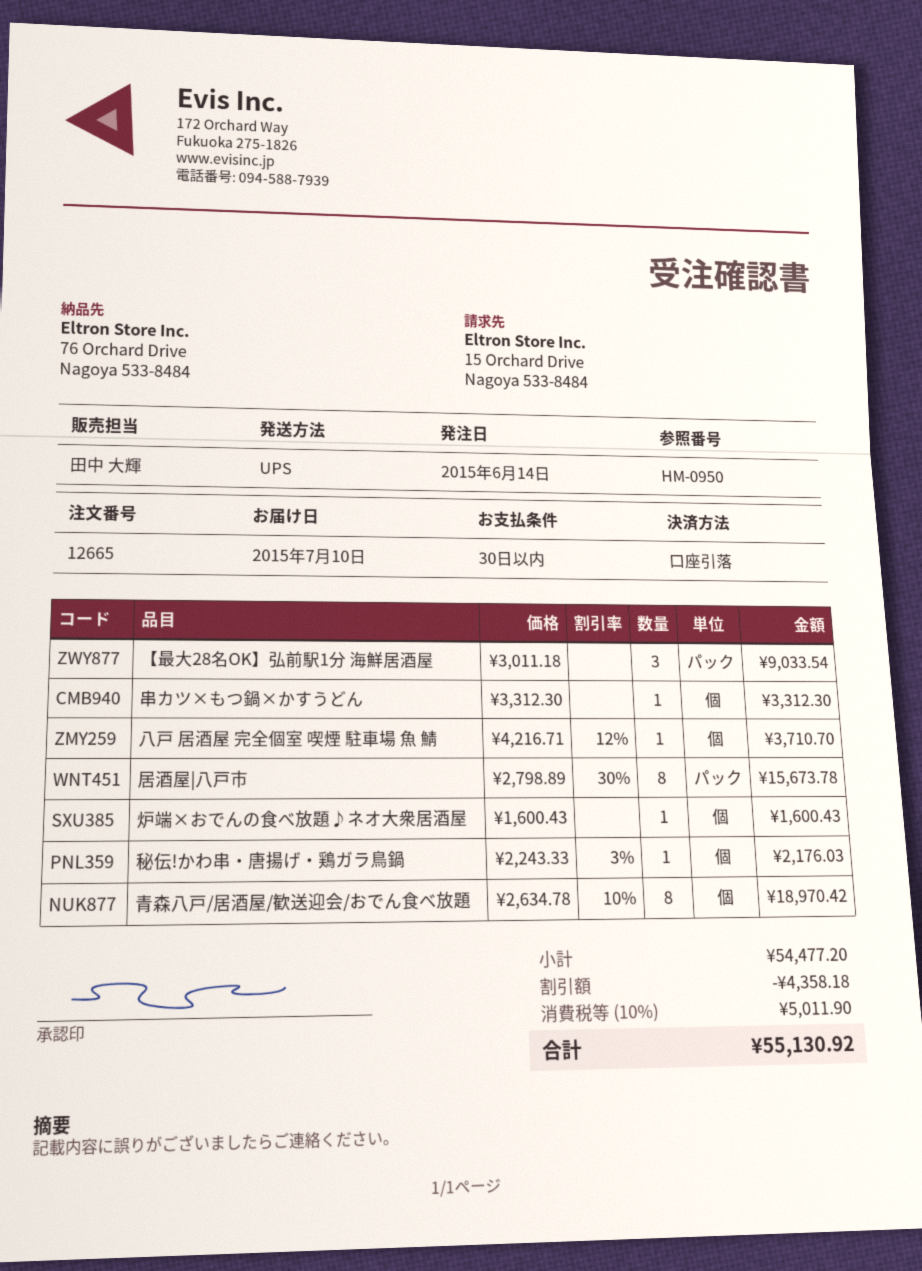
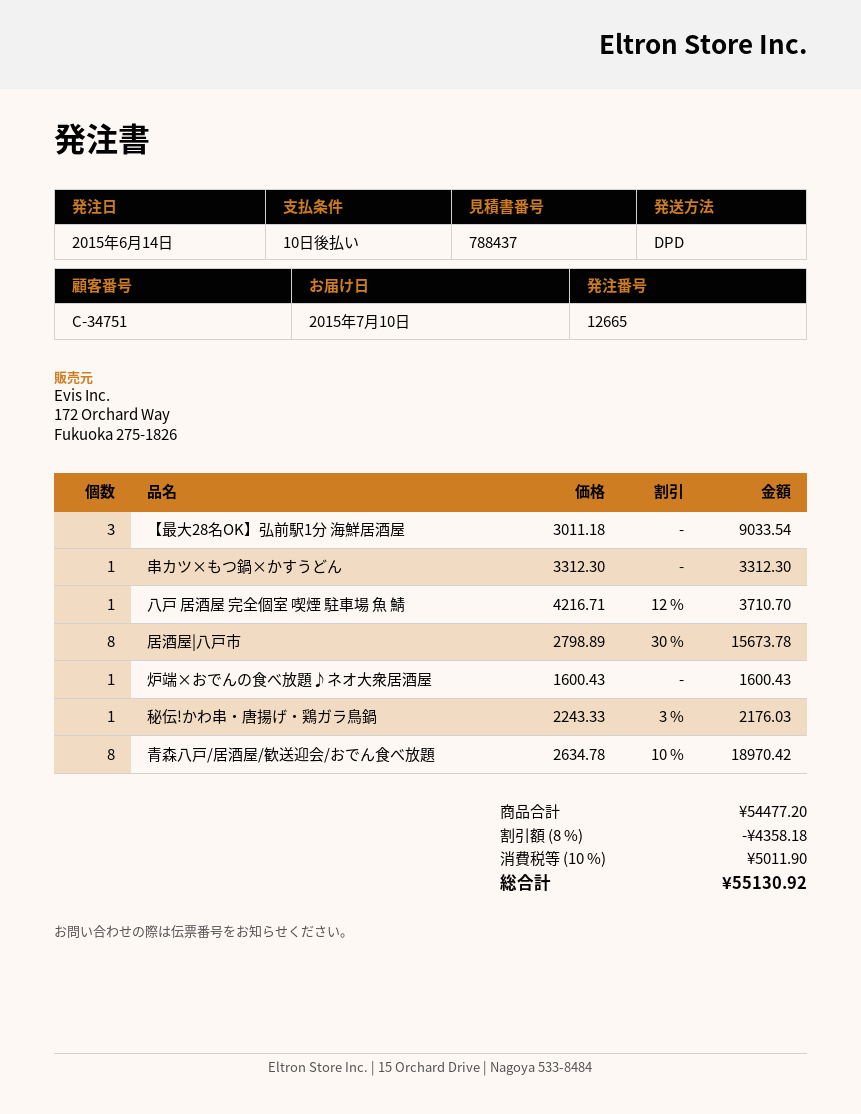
payment terms: 30 days -> 10 days
shipping method: UPS -> DPD

